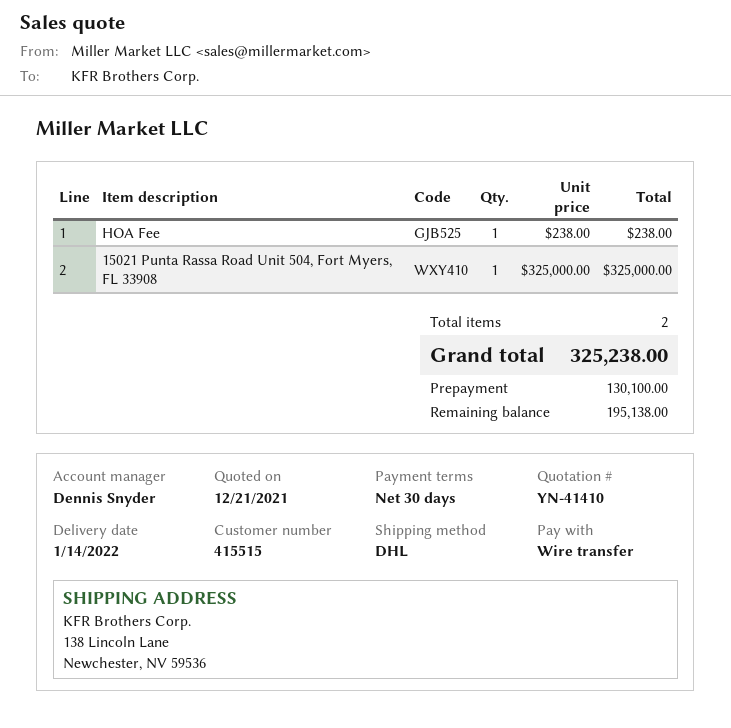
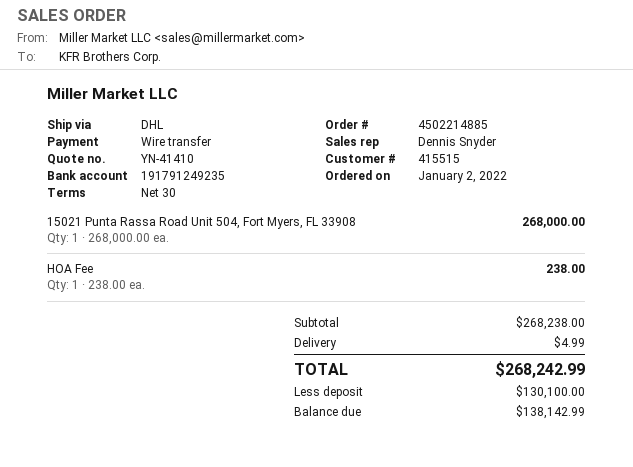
15021 Punta Rassa Road Unit 504, Fort Myers, FL 33908: 1 x 325000.00 = 325000.00 -> 1 x 268000.00 = 268000.00
shipping: none -> 4.99
total: 325238.00 -> 268242.99
balance: 195138.00 -> 138142.99

